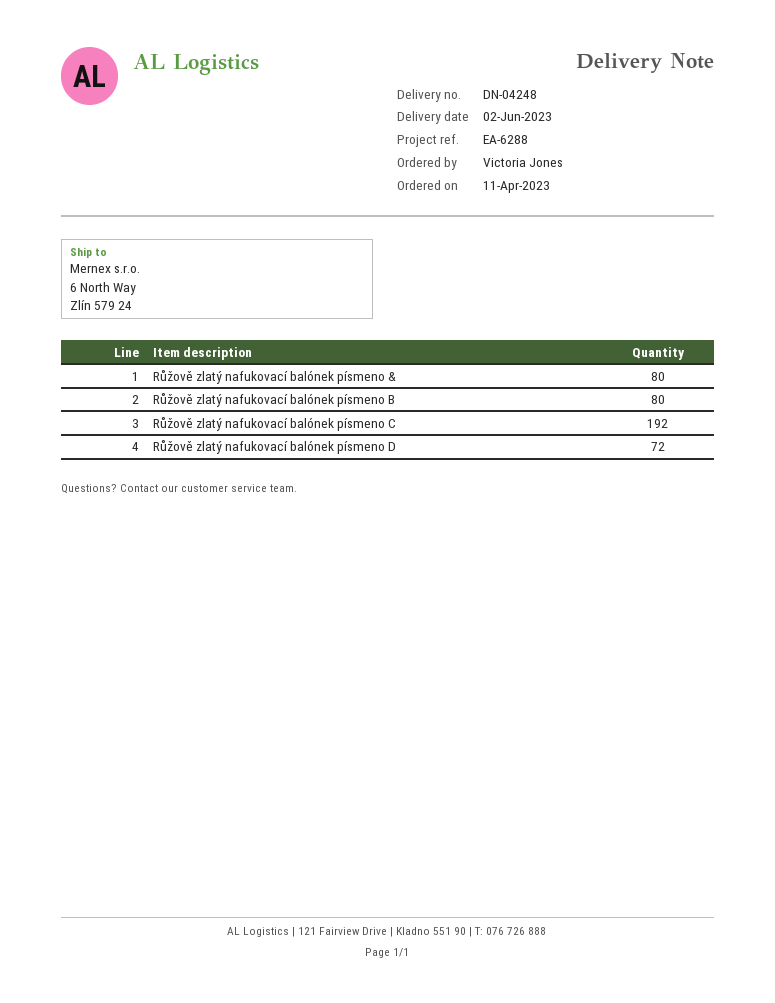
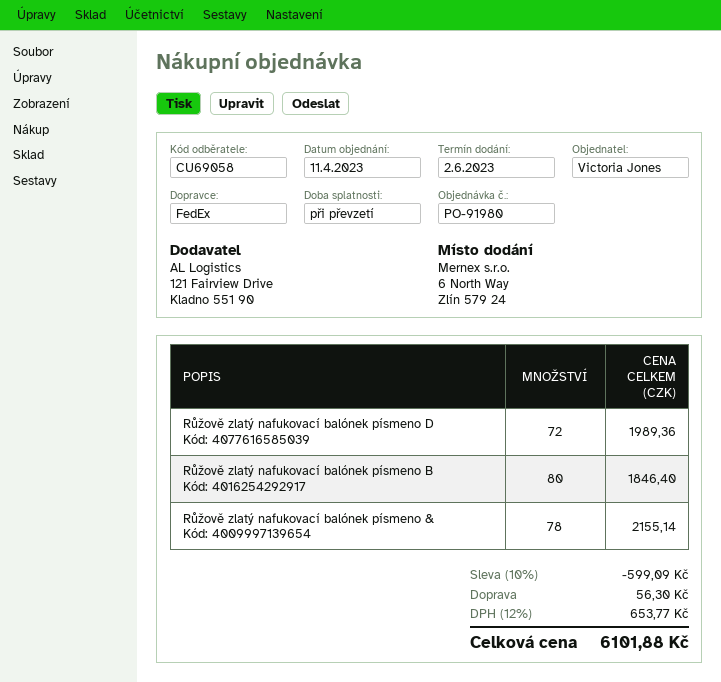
Růžově zlatý nafukovací balónek písmeno &: 80 -> 78
Růžově zlatý nafukovací balónek písmeno C: 192 -> none

